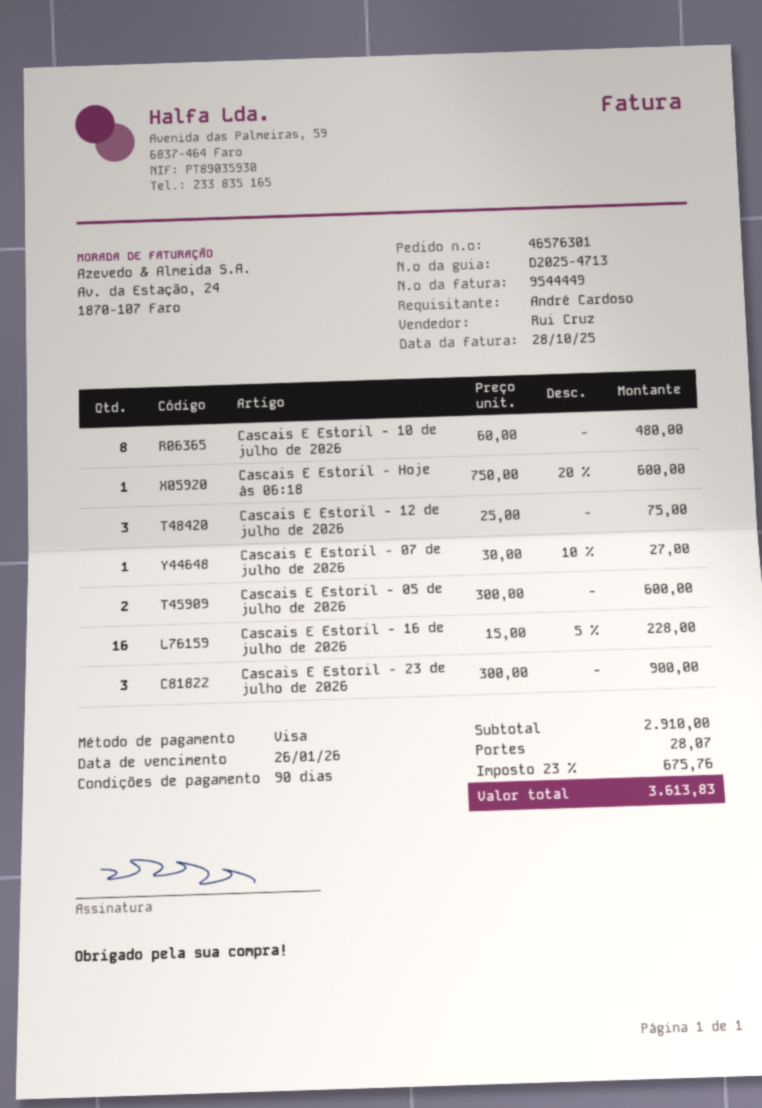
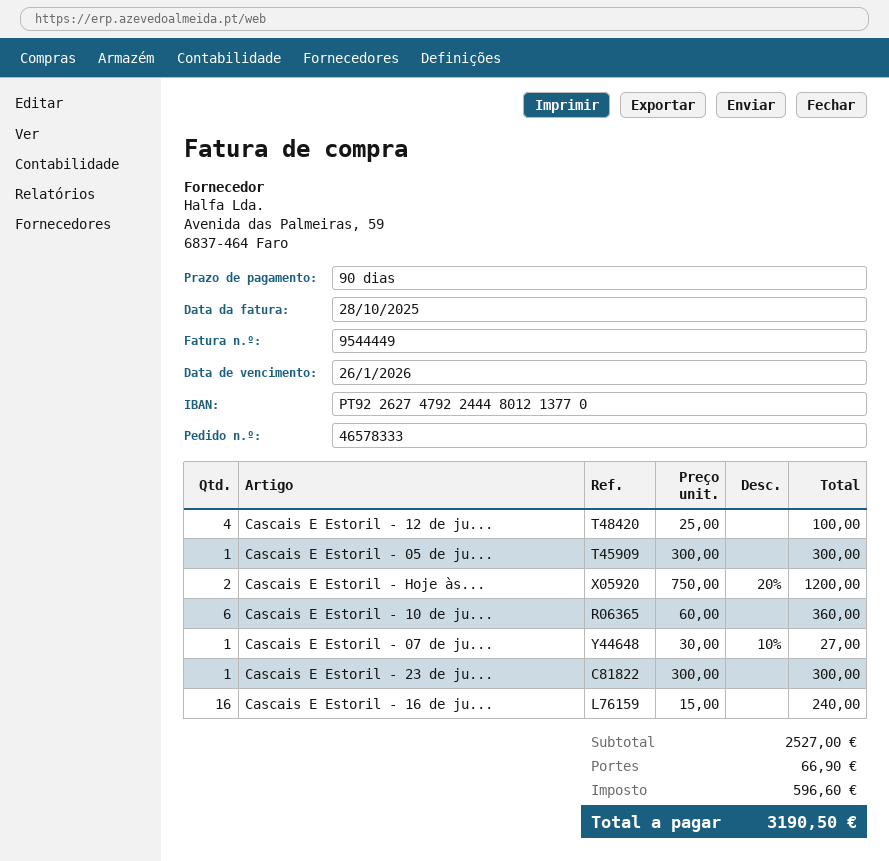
order number: 46576301 -> 46578333
Cascais E Estoril - 10 de julho de 2026: 8 x 60.00 = 480.00 -> 6 x 60.00 = 360.00
Cascais E Estoril - Hoje às 06:18: 1 x 750.00 - 20% = 600.00 -> 2 x 750.00 - 20% = 1200.00
Cascais E Estoril - 12 de julho de 2026: 3 x 25.00 = 75.00 -> 4 x 25.00 = 100.00
Cascais E Estoril - 05 de julho de 2026: 2 x 300.00 = 600.00 -> 1 x 300.00 = 300.00
Cascais E Estoril - 16 de julho de 2026: 16 x 15.00 - 5% = 228.00 -> 16 x 15.00 = 240.00
Cascais E Estoril - 23 de julho de 2026: 3 x 300.00 = 900.00 -> 1 x 300.00 = 300.00
subtotal: 2910.00 -> 2527.00
shipping: 28.07 -> 66.90
tax: 675.76 -> 596.60
total: 3613.83 -> 3190.50

